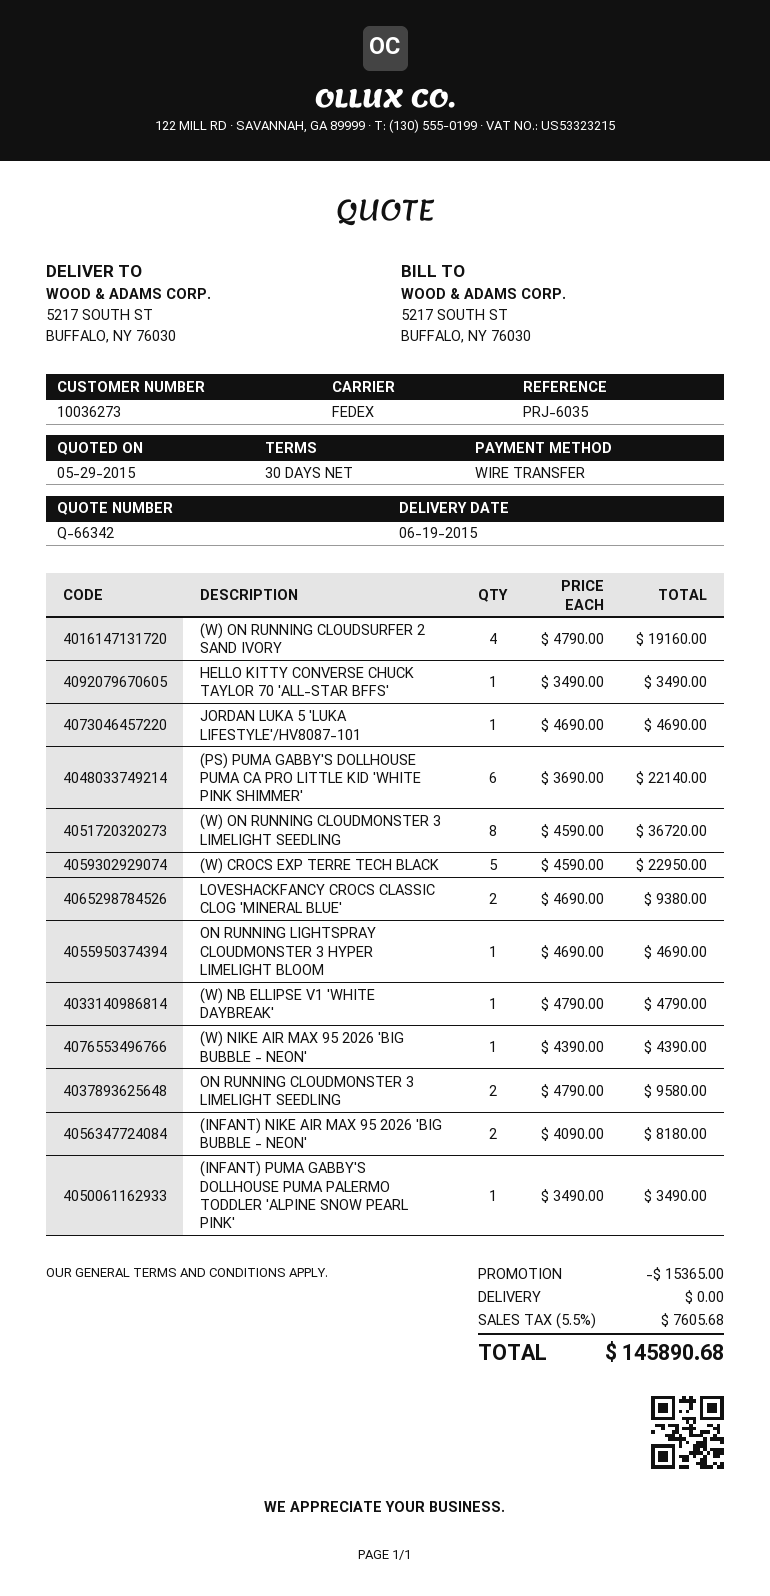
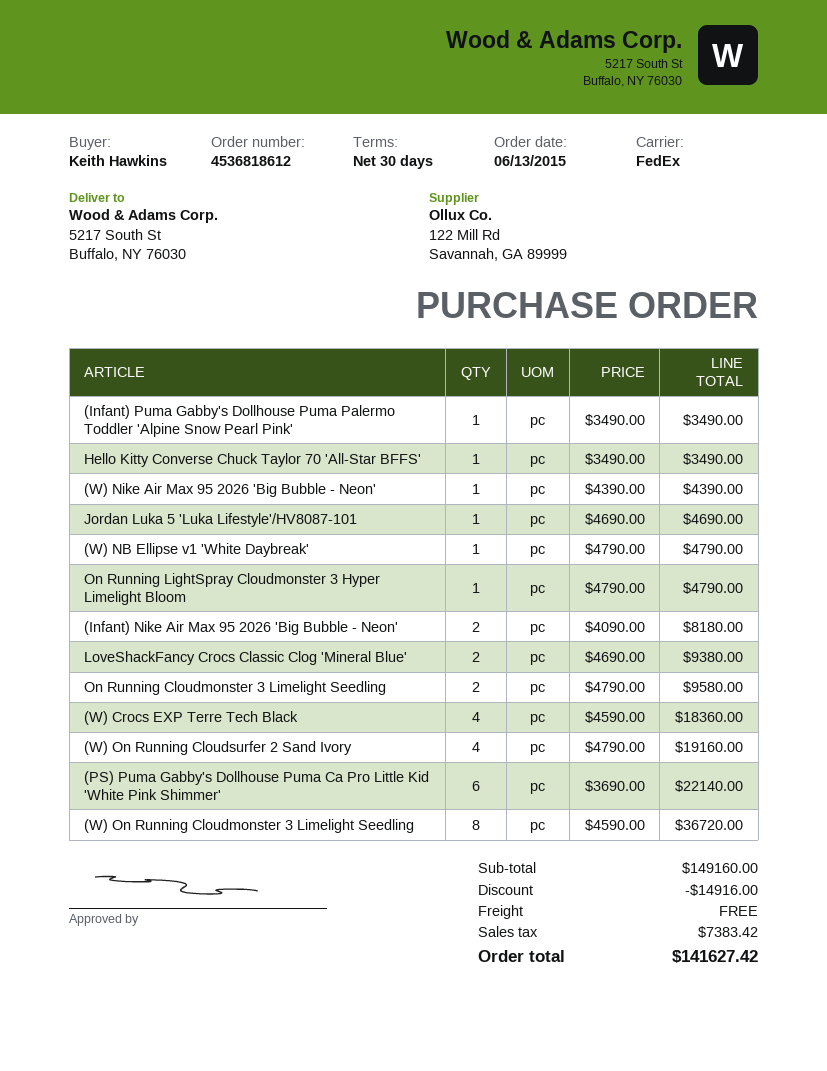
(W) CROCS EXP TERRE TECH BLACK: 5 x 4590.00 = 22950.00 -> 4 x 4590.00 = 18360.00
ON RUNNING LIGHTSPRAY CLOUDMONSTER 3 HYPER LIMELIGHT BLOOM: 1 x 4690.00 = 4690.00 -> 1 x 4790.00 = 4790.00
discount: 15365.00 -> 14916.00
tax: 7605.68 -> 7383.42
total: 145890.68 -> 141627.42

